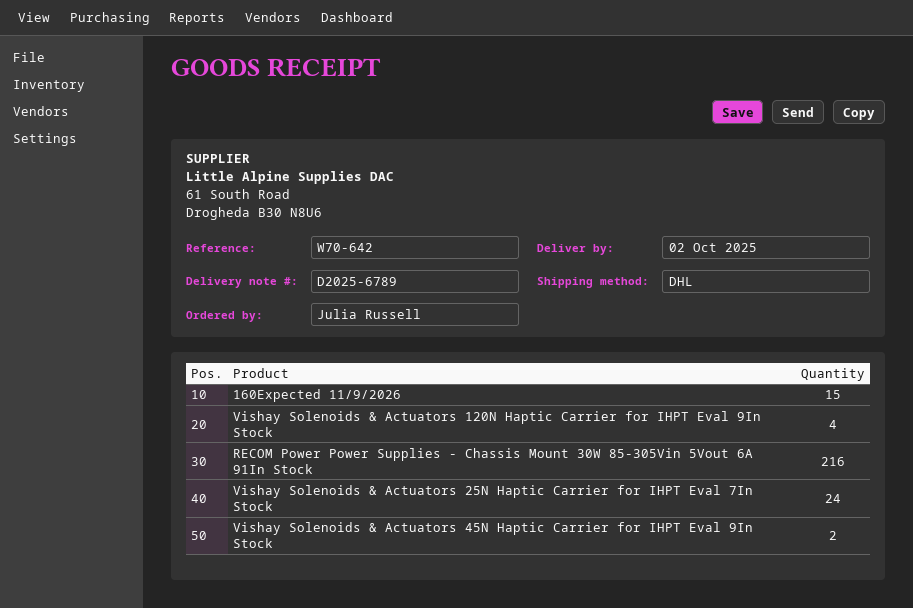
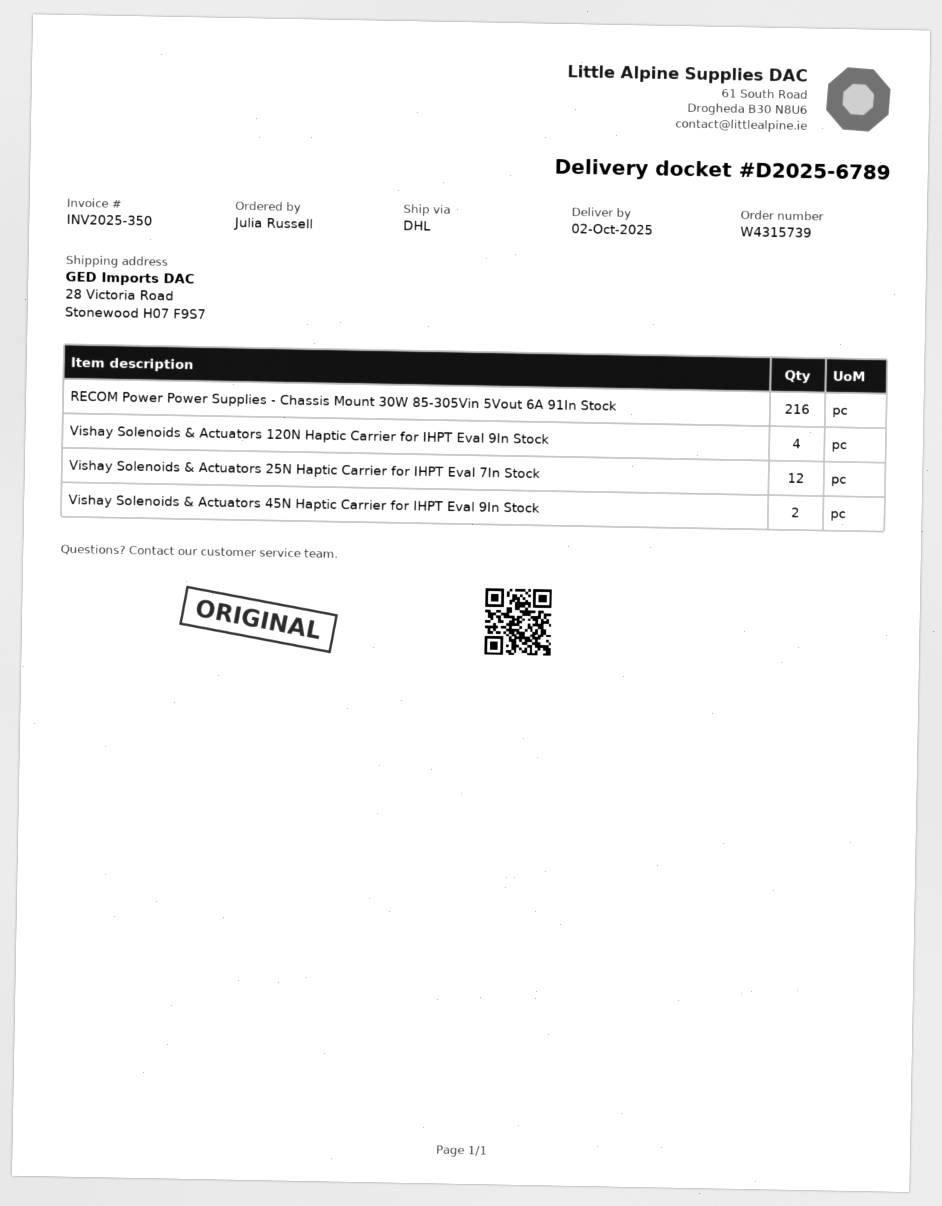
160Expected 11/9/2026: 15 -> none
Vishay Solenoids & Actuators 25N Haptic Carrier for IHPT Eval 7In Stock: 24 -> 12

